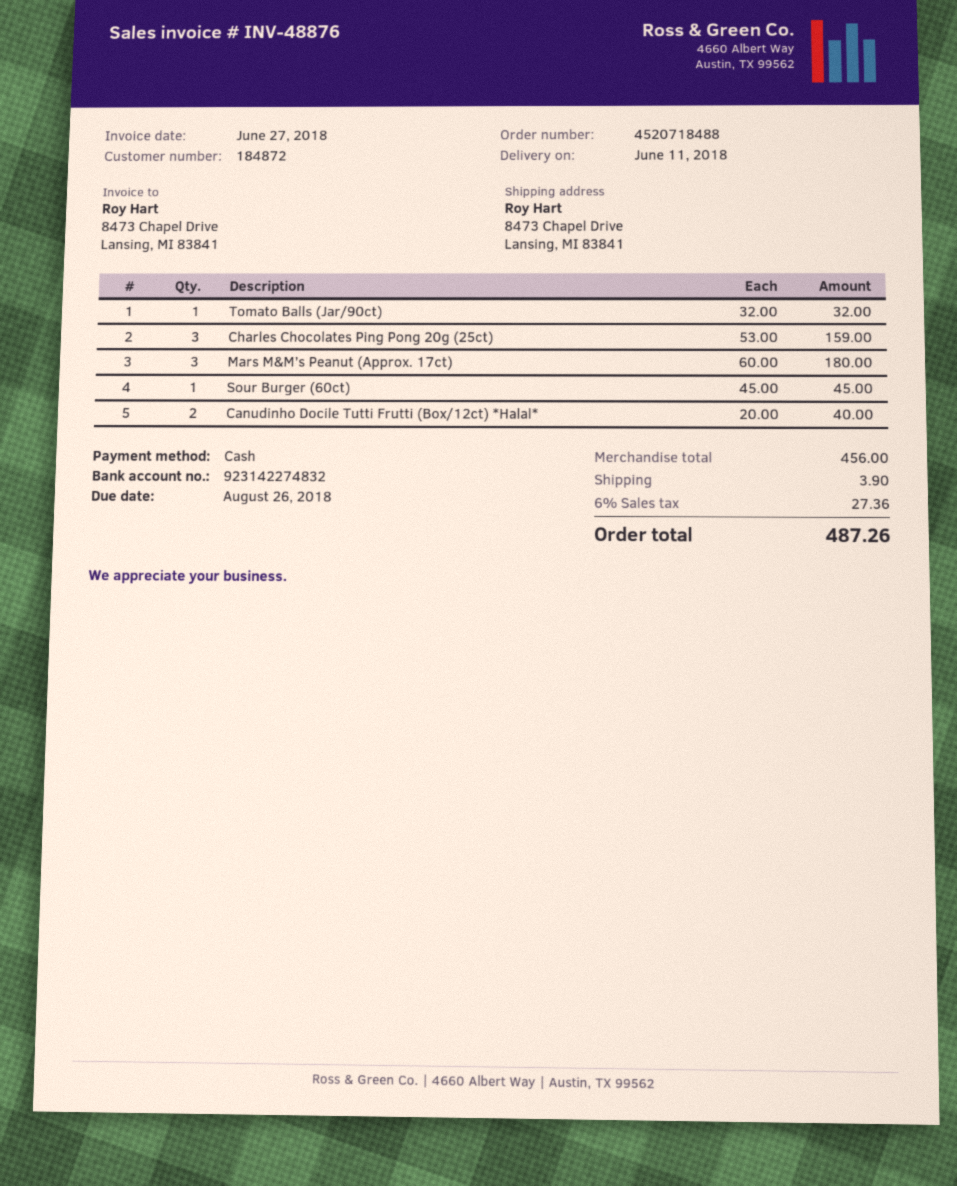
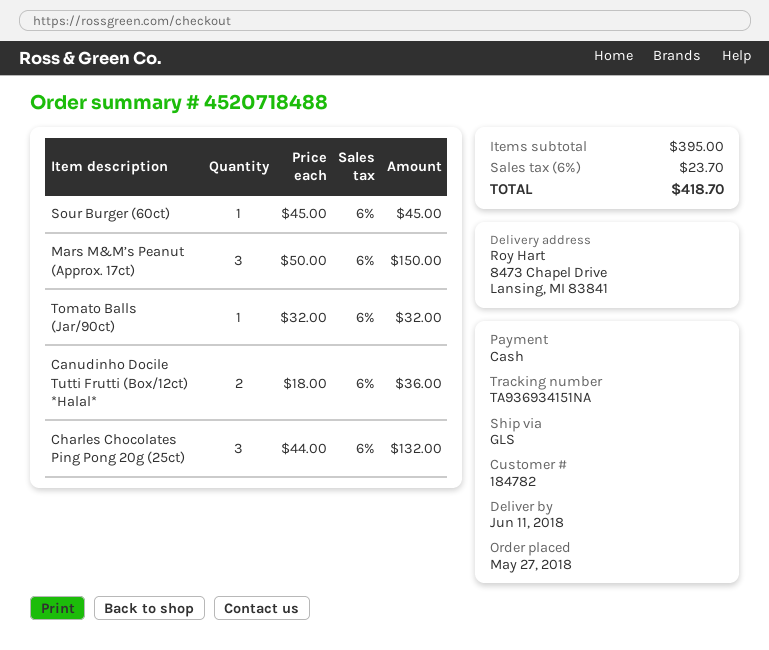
customer number: 184872 -> 184782
Charles Chocolates Ping Pong 20g (25ct): 3 x 53.00 = 159.00 -> 3 x 44.00 = 132.00
Mars M&M’s Peanut (Approx. 17ct): 3 x 60.00 = 180.00 -> 3 x 50.00 = 150.00
Canudinho Docile Tutti Frutti (Box/12ct) *Halal*: 2 x 20.00 = 40.00 -> 2 x 18.00 = 36.00
subtotal: 456.00 -> 395.00
shipping: 3.90 -> none
tax: 6% = 27.36 -> 6% = 23.70
total: 487.26 -> 418.70

